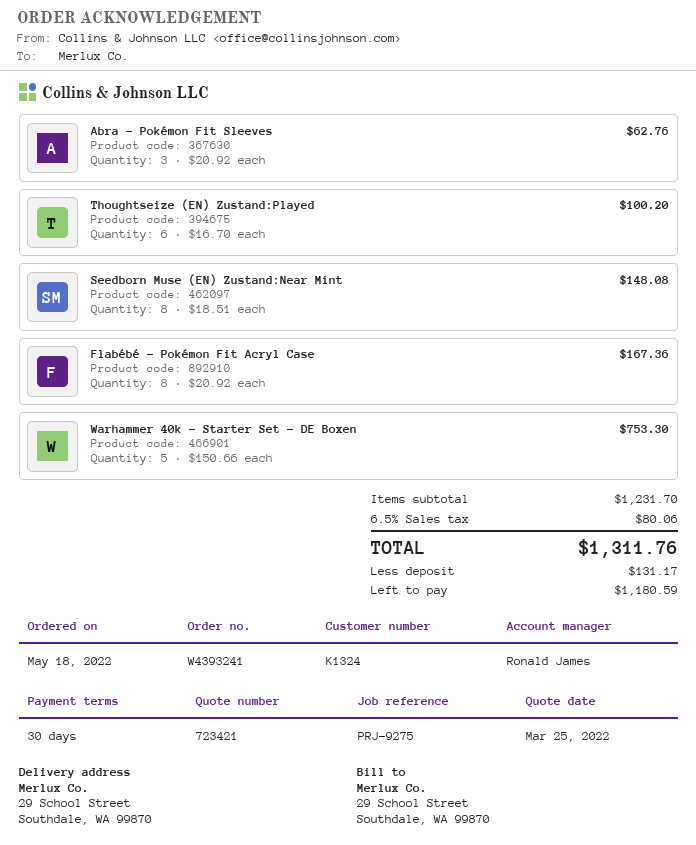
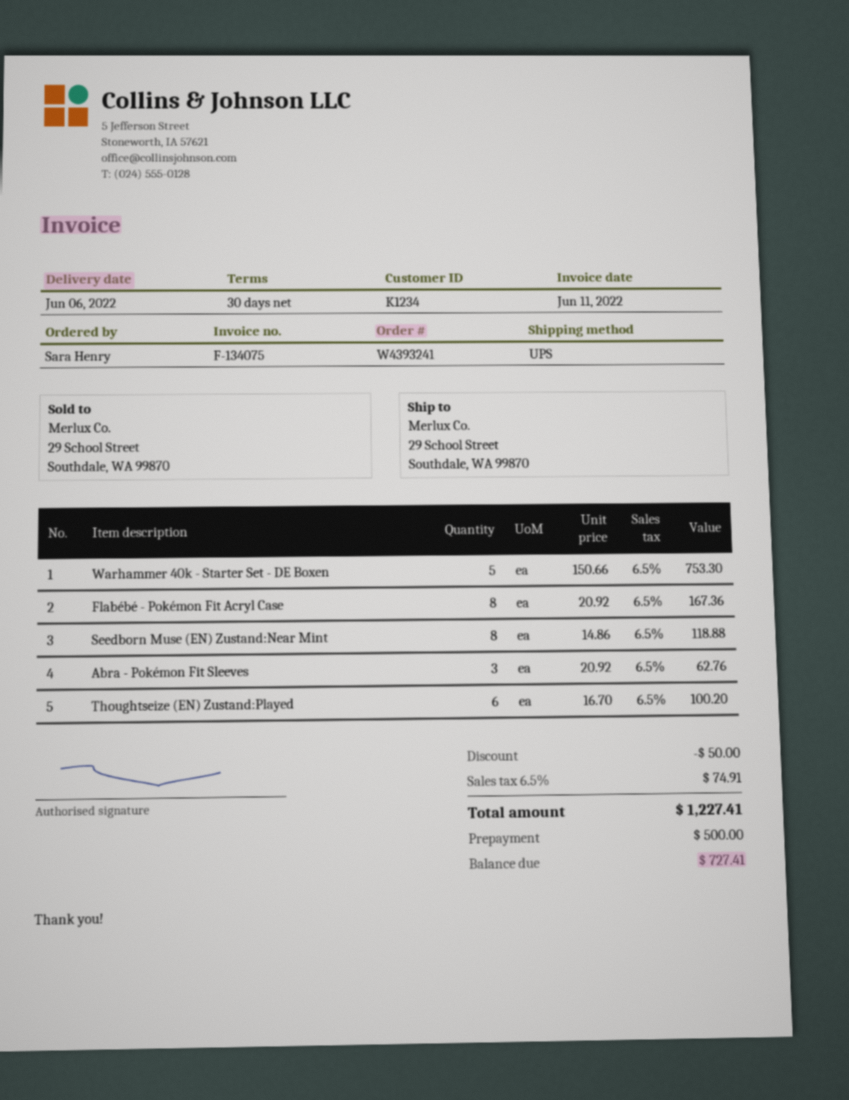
customer number: K1324 -> K1234
Seedborn Muse (EN) Zustand:Near Mint: 8 x 18.51 = 148.08 -> 8 x 14.86 = 118.88
discount: none -> 50.00
tax: 6.5% = 80.06 -> 6.5% = 74.91
total: 1311.76 -> 1227.41
deposit: 131.17 -> 500.00
balance: 1180.59 -> 727.41

